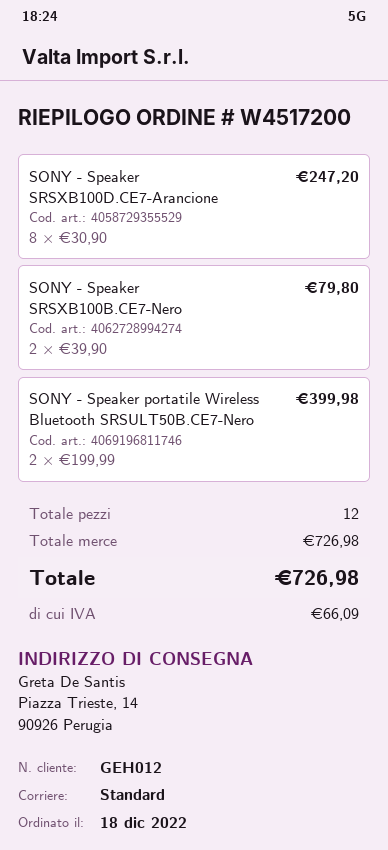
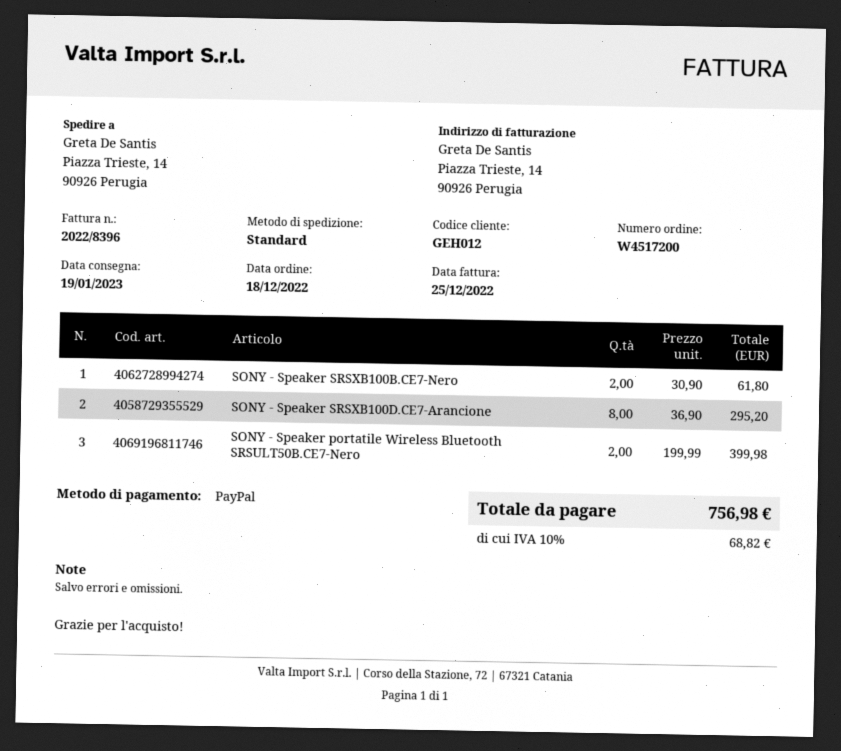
SONY - Speaker SRSXB100D.CE7-Arancione: 8 x 30.90 = 247.20 -> 8 x 36.90 = 295.20
SONY - Speaker SRSXB100B.CE7-Nero: 2 x 39.90 = 79.80 -> 2 x 30.90 = 61.80
tax: 66.09 -> 68.82
total: 726.98 -> 756.98

